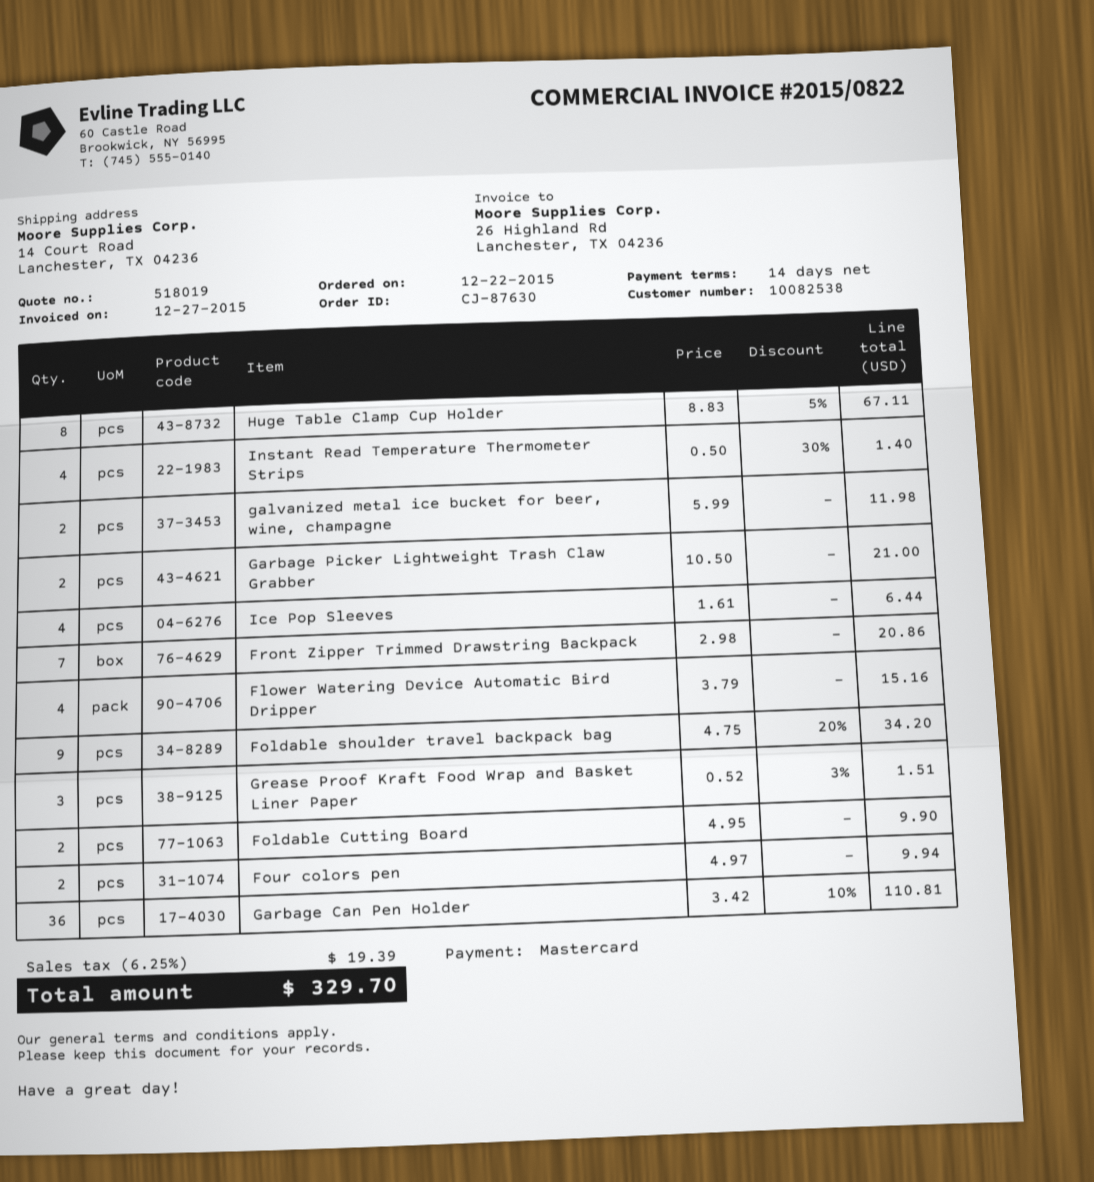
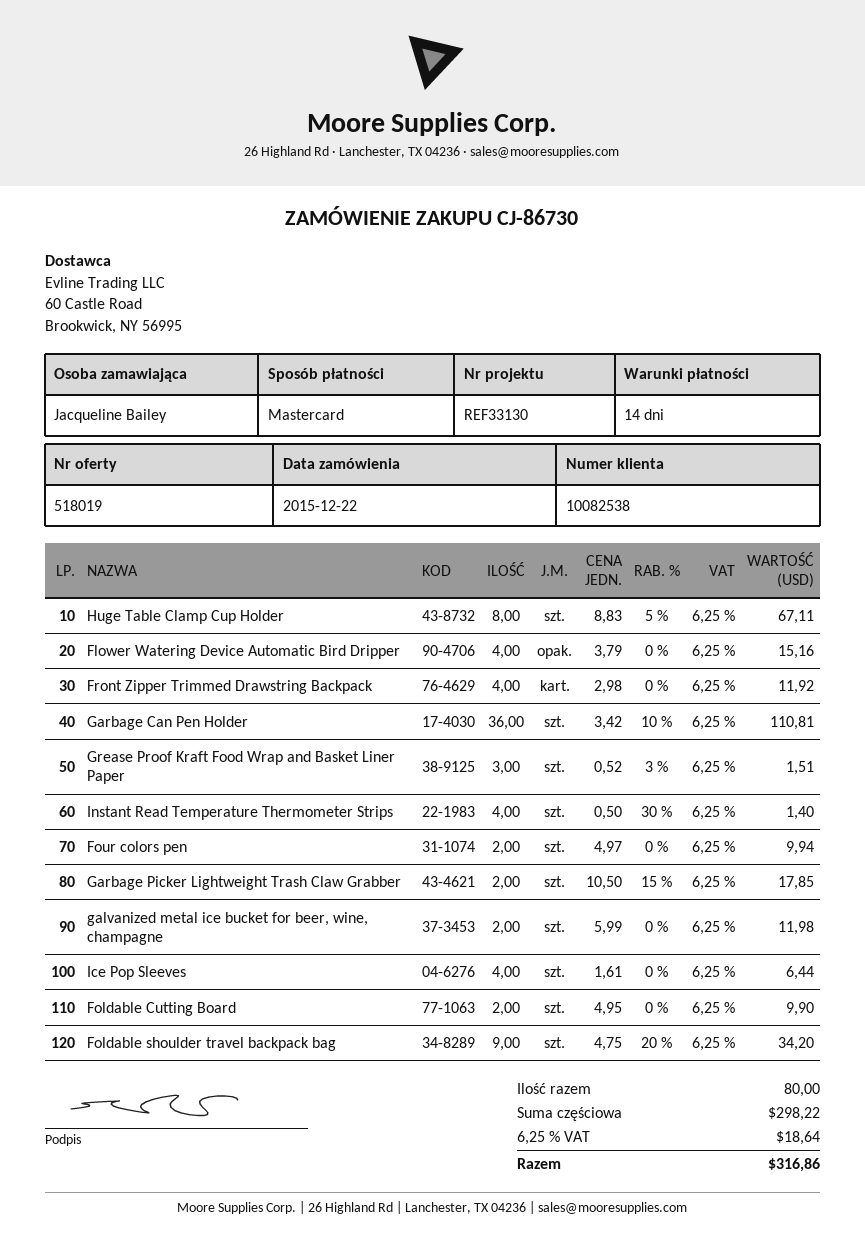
order number: CJ-87630 -> CJ-86730
Garbage Picker Lightweight Trash Claw Grabber: 2 x 10.50 = 21.00 -> 2 x 10.50 - 15% = 17.85
Front Zipper Trimmed Drawstring Backpack: 7 x 2.98 = 20.86 -> 4 x 2.98 = 11.92
tax: 6.25% = 19.39 -> 6.25% = 18.64
total: 329.70 -> 316.86

